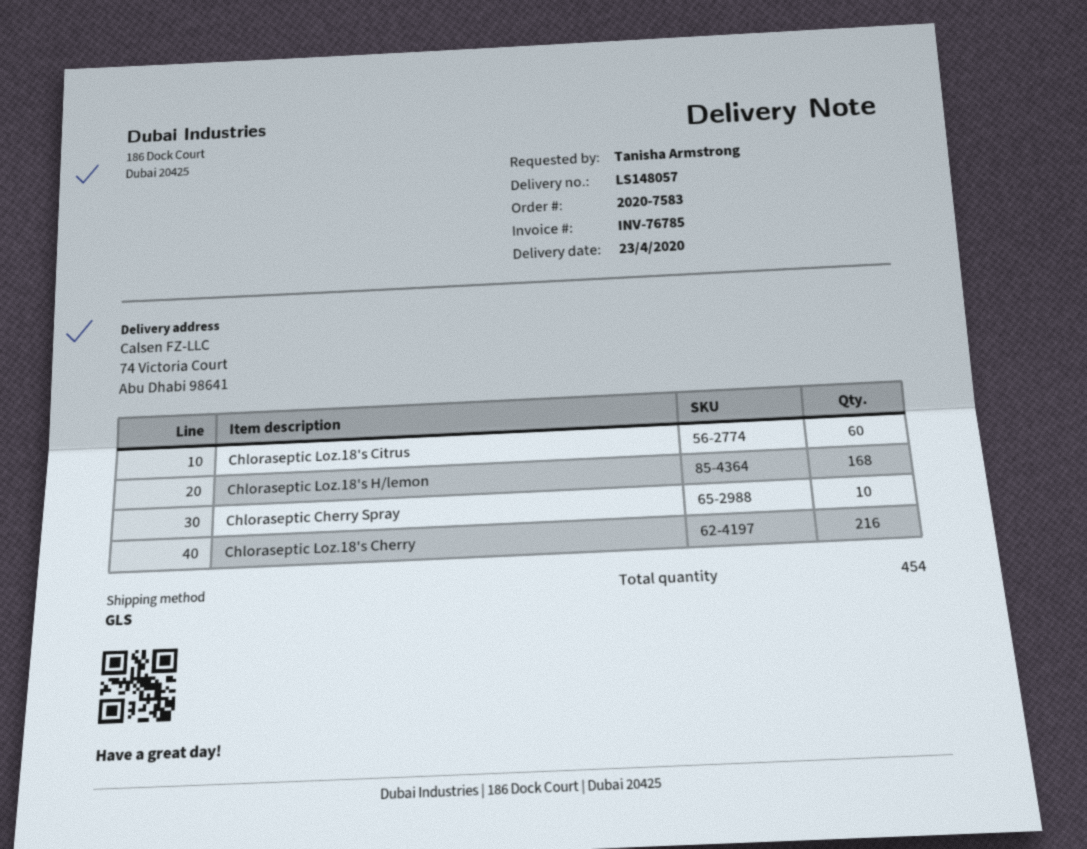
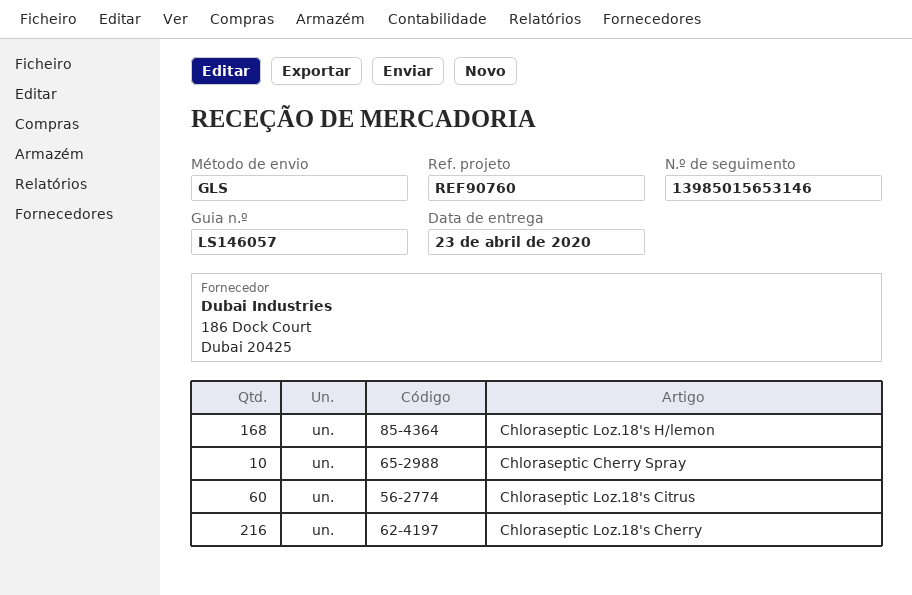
delivery note number: LS148057 -> LS146057

